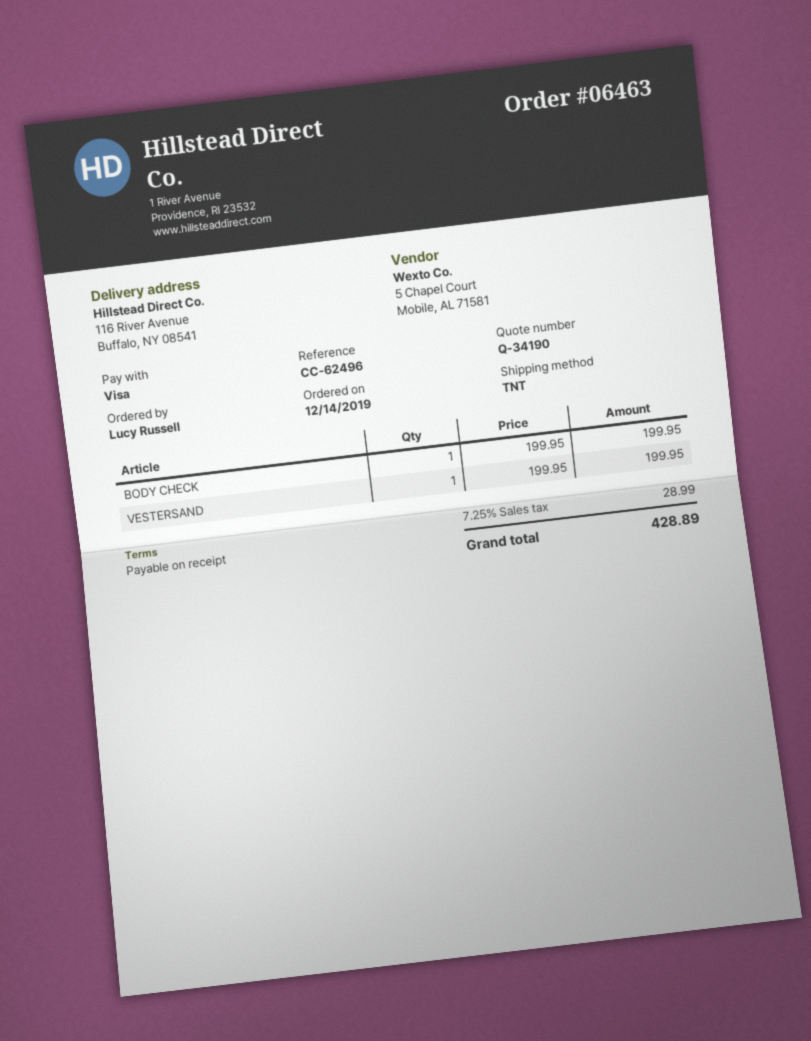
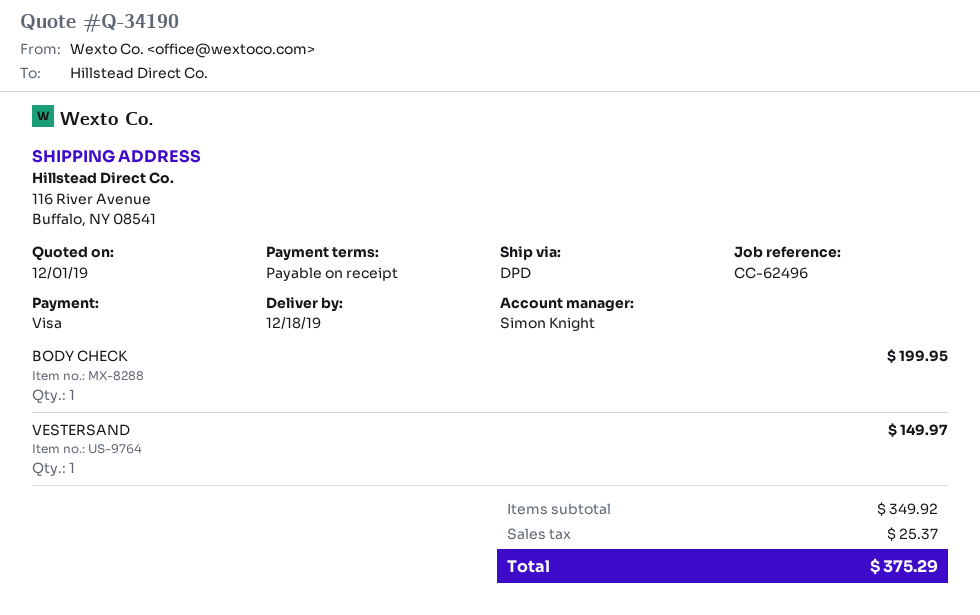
shipping method: TNT -> DPD
VESTERSAND: 1 for 199.95 -> 1 for 149.97
tax: 28.99 -> 25.37
total: 428.89 -> 375.29

